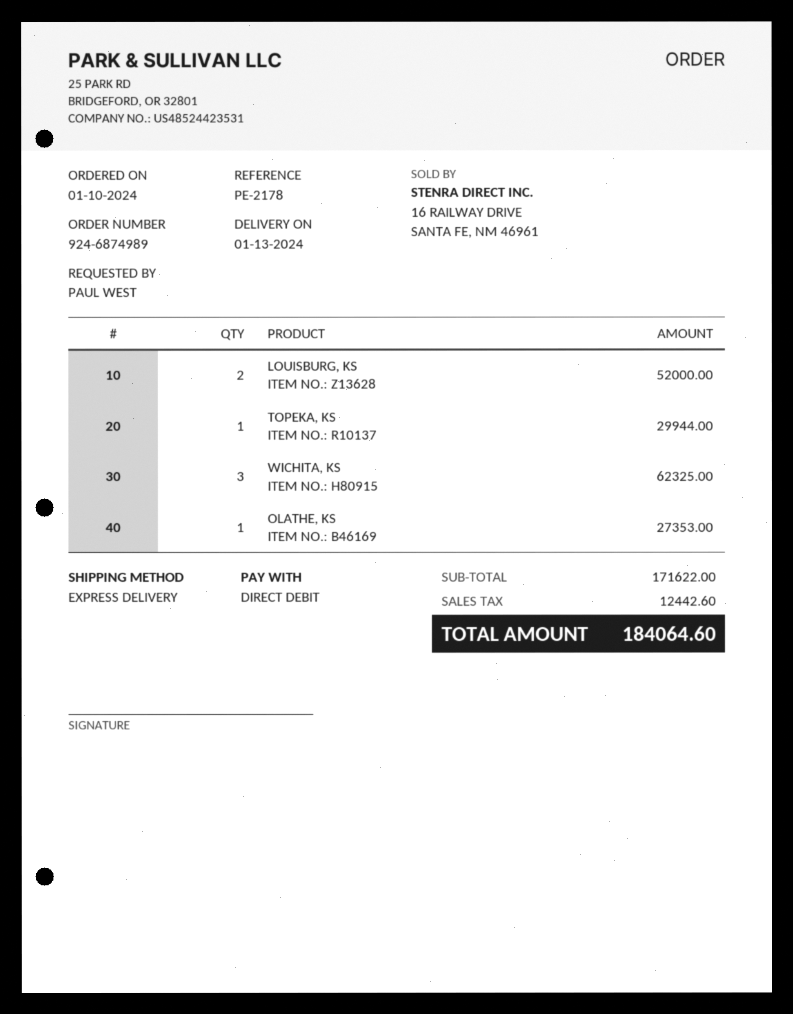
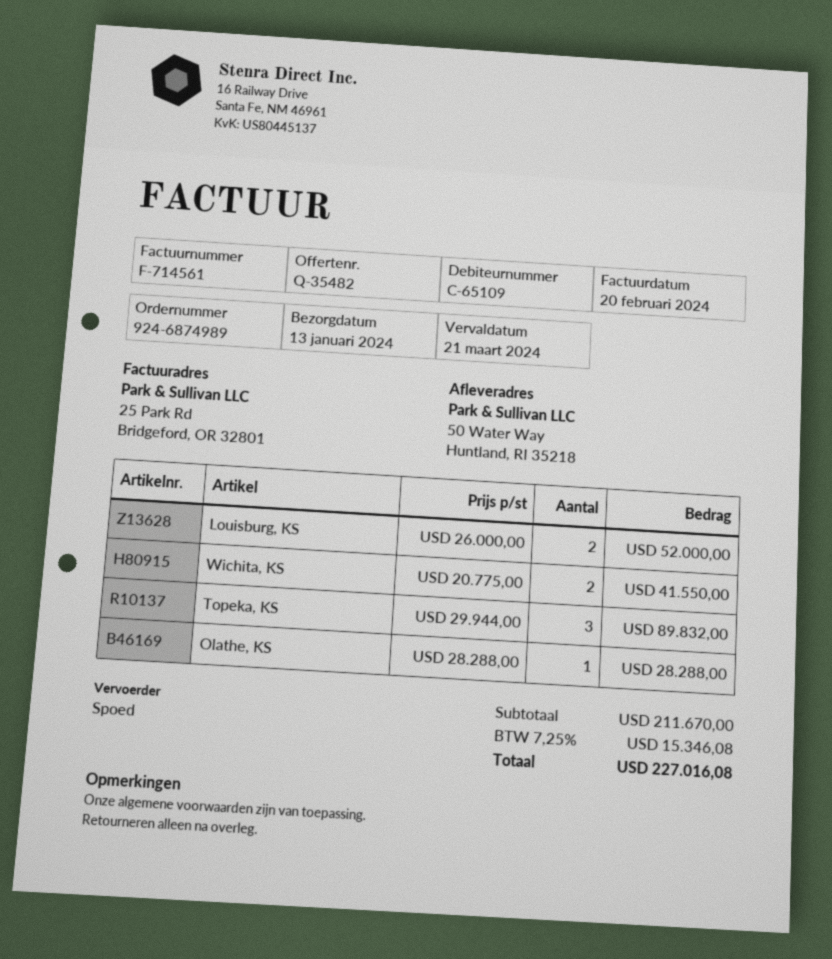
TOPEKA, KS: 1 for 29944.00 -> 3 for 89832.00
WICHITA, KS: 3 for 62325.00 -> 2 for 41550.00
OLATHE, KS: 1 for 27353.00 -> 1 for 28288.00
subtotal: 171622.00 -> 211670.00
tax: 12442.60 -> 15346.08
total: 184064.60 -> 227016.08

